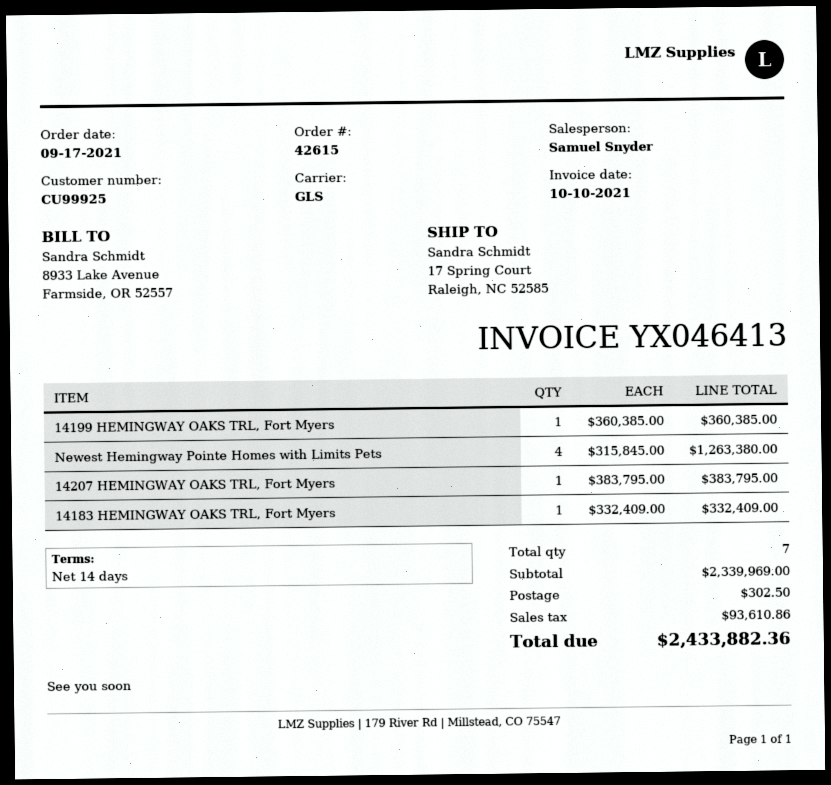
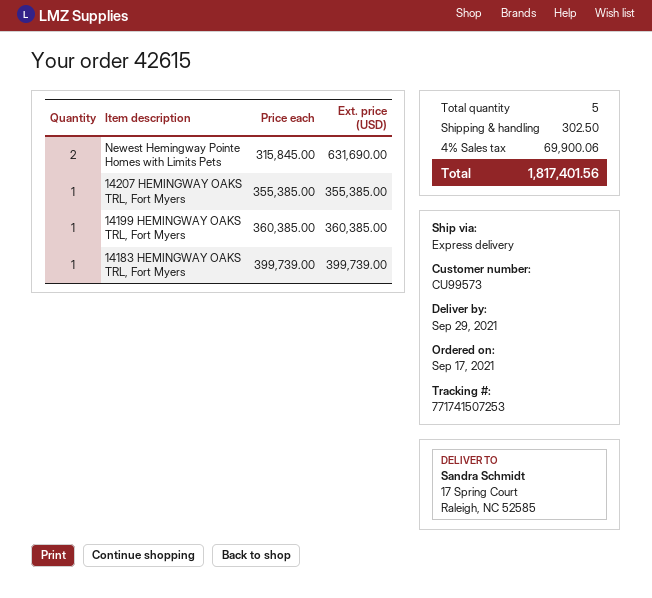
customer number: CU99925 -> CU99573
shipping method: GLS -> express
Newest Hemingway Pointe Homes with Limits Pets: 4 x 315845.00 = 1263380.00 -> 2 x 315845.00 = 631690.00
14207 HEMINGWAY OAKS TRL, Fort Myers: 1 x 383795.00 = 383795.00 -> 1 x 355385.00 = 355385.00
14183 HEMINGWAY OAKS TRL, Fort Myers: 1 x 332409.00 = 332409.00 -> 1 x 399739.00 = 399739.00
total quantity: 7 -> 5
tax: 93610.86 -> 69900.06
total: 2433882.36 -> 1817401.56

